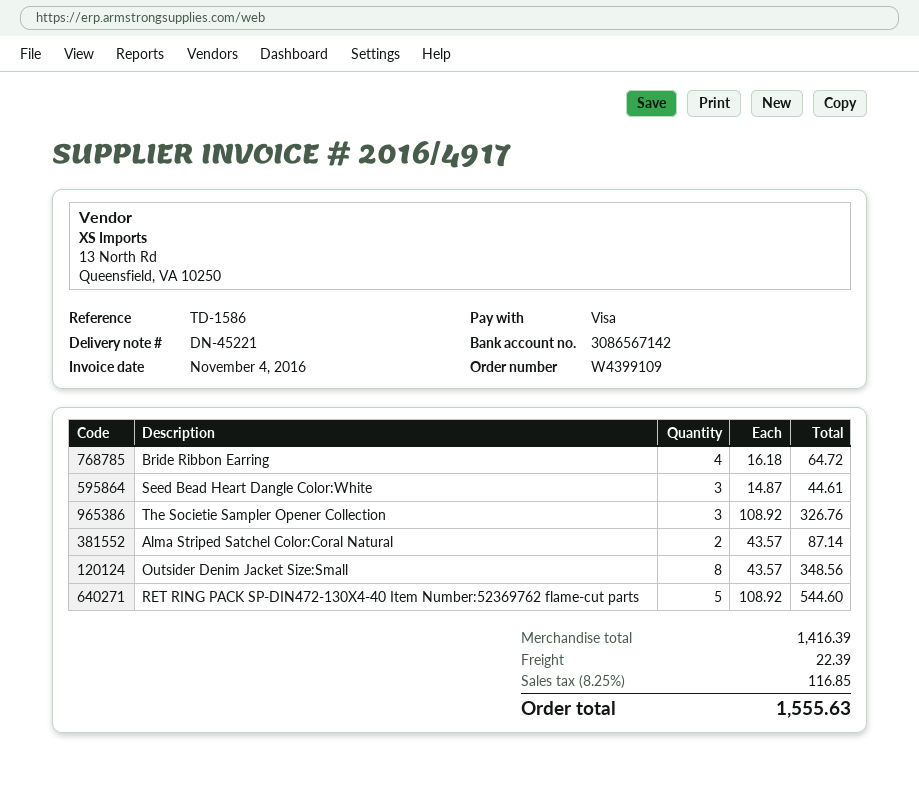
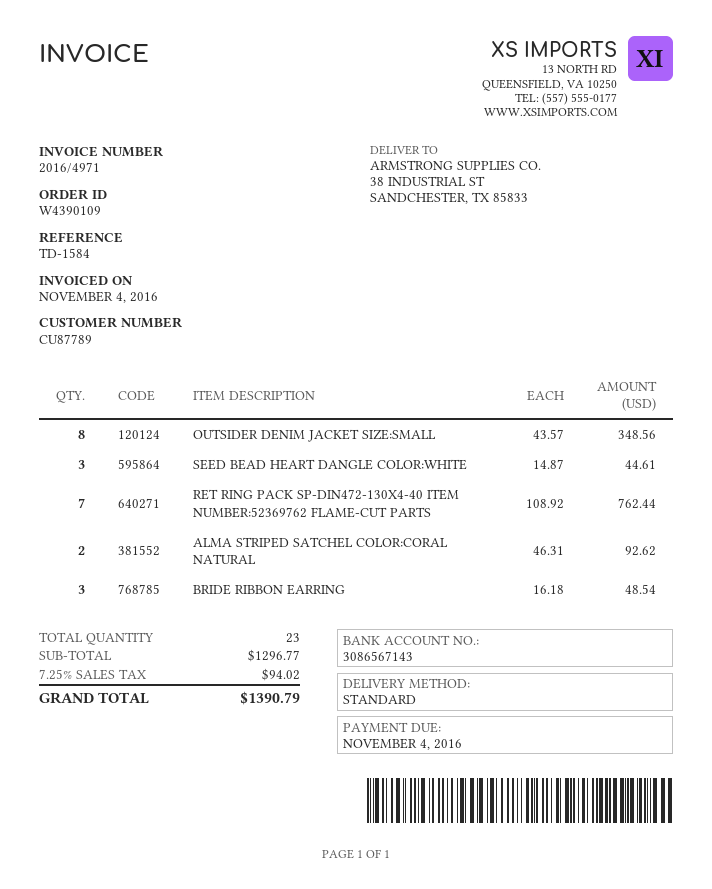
order number: W4399109 -> W4390109
invoice number: 2016/4917 -> 2016/4971
reference: TD-1586 -> TD-1584
bank account: 3086567142 -> 3086567143
Bride Ribbon Earring: 4 x 16.18 = 64.72 -> 3 x 16.18 = 48.54
The Societie Sampler Opener Collection: 3 x 108.92 = 326.76 -> none
Alma Striped Satchel Color:Coral Natural: 2 x 43.57 = 87.14 -> 2 x 46.31 = 92.62
RET RING PACK SP-DIN472-130X4-40 Item Number:52369762 flame-cut parts: 5 x 108.92 = 544.60 -> 7 x 108.92 = 762.44
subtotal: 1416.39 -> 1296.77
shipping: 22.39 -> none
tax: 8.25% = 116.85 -> 7.25% = 94.02
total: 1555.63 -> 1390.79

